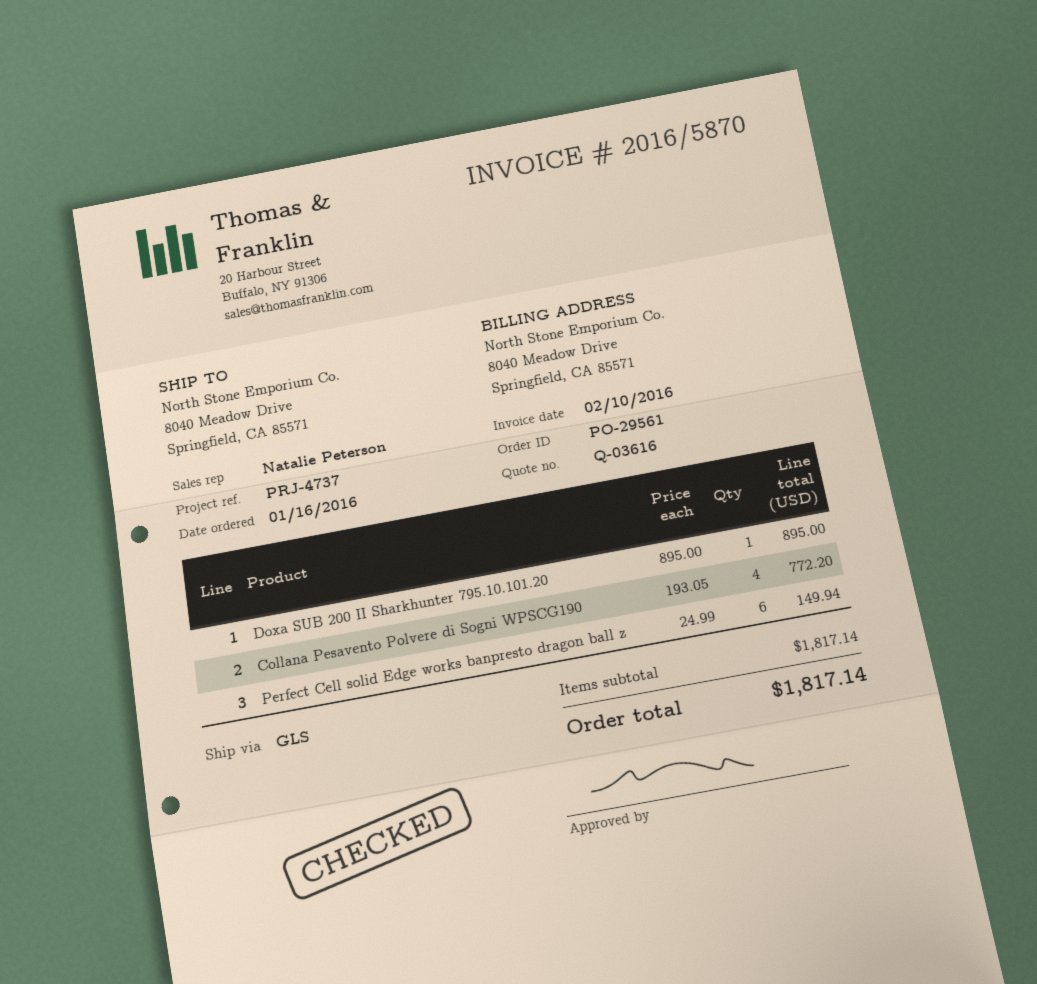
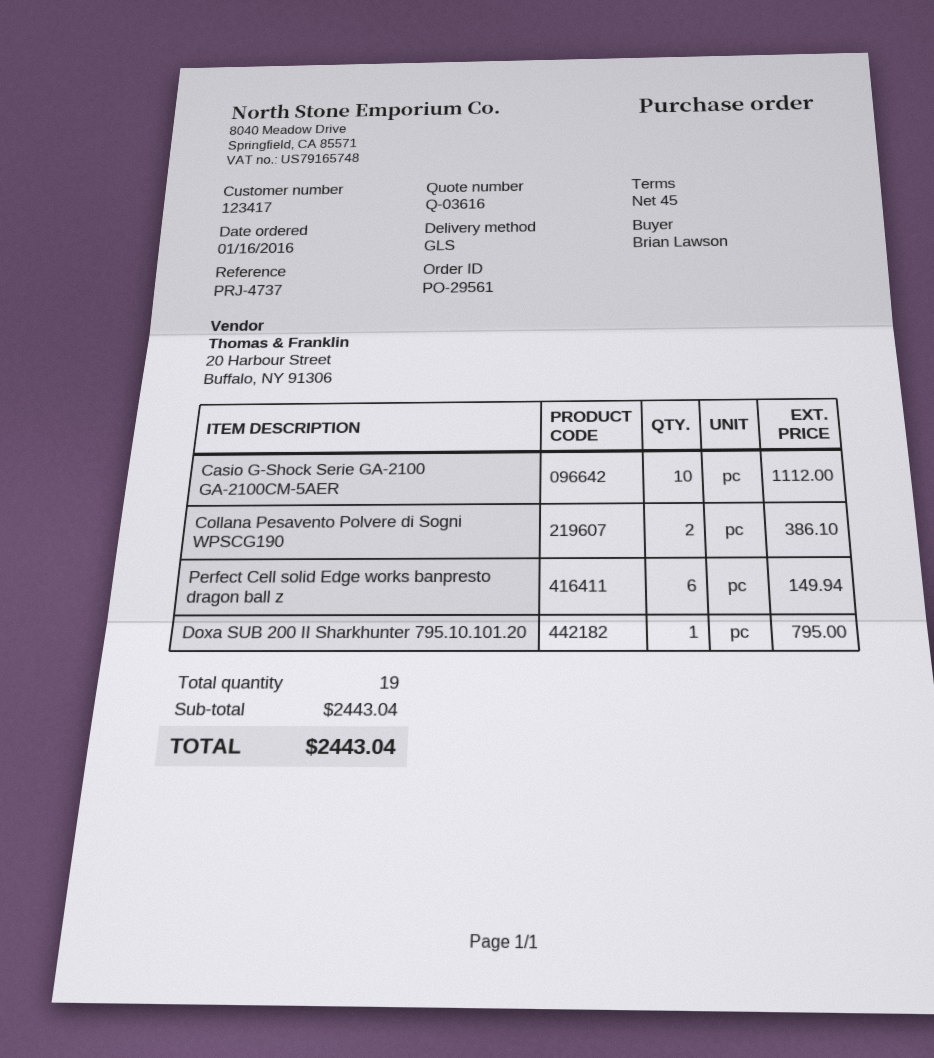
Doxa SUB 200 II Sharkhunter 795.10.101.20: 1 for 895.00 -> 1 for 795.00
Collana Pesavento Polvere di Sogni WPSCG190: 4 for 772.20 -> 2 for 386.10
Casio G-Shock Serie GA-2100 GA-2100CM-5AER: none -> 10 for 1112.00
subtotal: 1817.14 -> 2443.04
total: 1817.14 -> 2443.04

